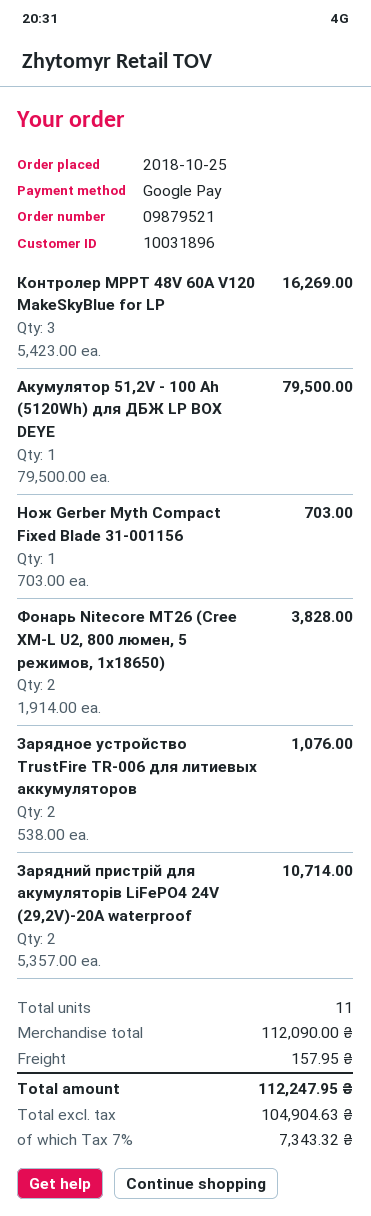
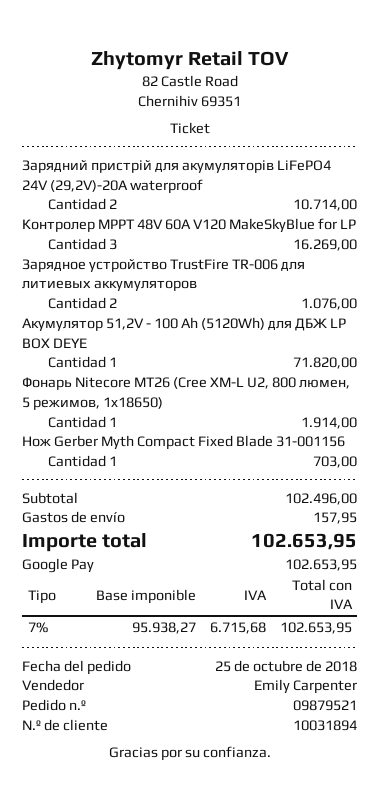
customer number: 10031896 -> 10031894
Акумулятор 51,2V - 100 Ah (5120Wh) для ДБЖ LP BOX DEYE: 1 for 79500.00 -> 1 for 71820.00
Фонарь Nitecore MT26 (Cree XM-L U2, 800 люмен, 5 режимов, 1x18650): 2 for 3828.00 -> 1 for 1914.00
subtotal: 112090.00 -> 102496.00
net: 104904.63 -> 95938.27
tax: 7% = 7343.32 -> 7% = 6715.68
total: 112247.95 -> 102653.95

